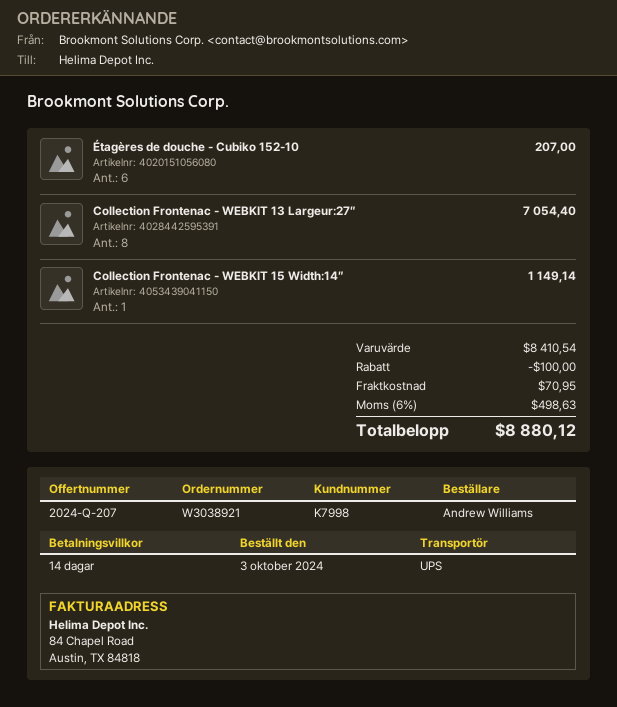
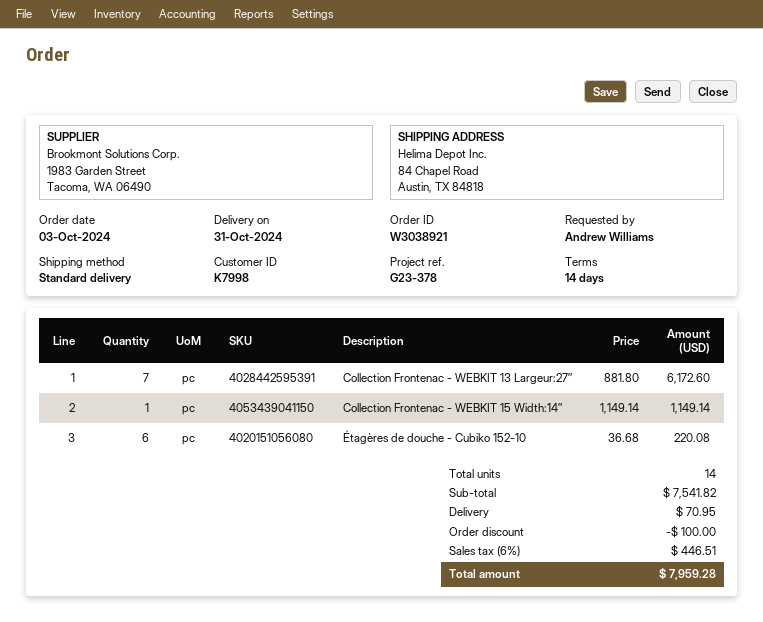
shipping method: UPS -> standard
Étagères de douche - Cubiko 152-10: 6 for 207.00 -> 6 for 220.08
Collection Frontenac - WEBKIT 13 Largeur:27″: 8 for 7054.40 -> 7 for 6172.60
subtotal: 8410.54 -> 7541.82
tax: 6% = 498.63 -> 6% = 446.51
total: 8880.12 -> 7959.28

